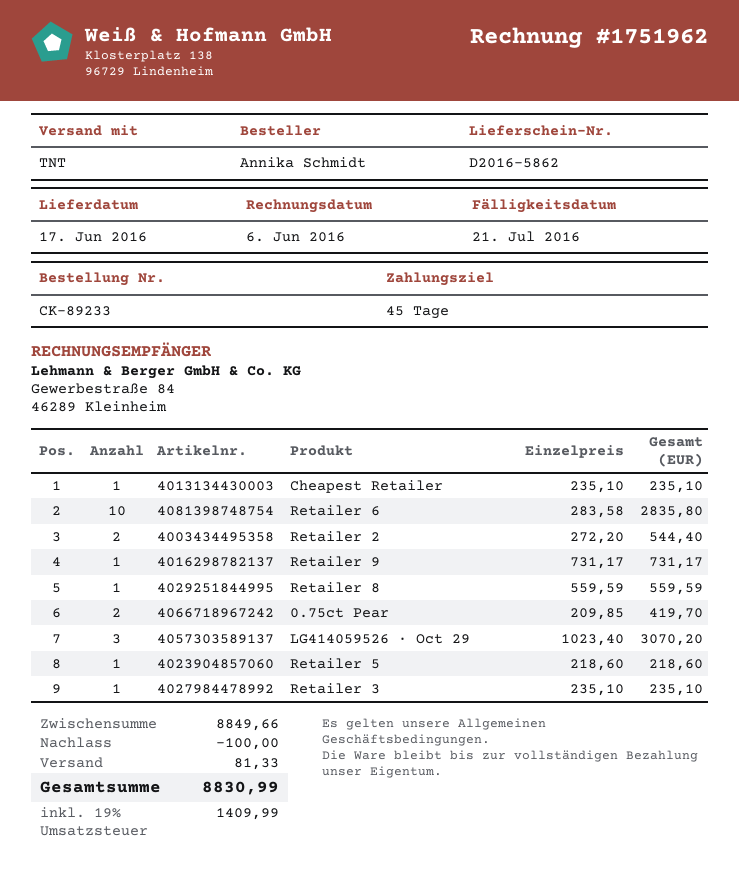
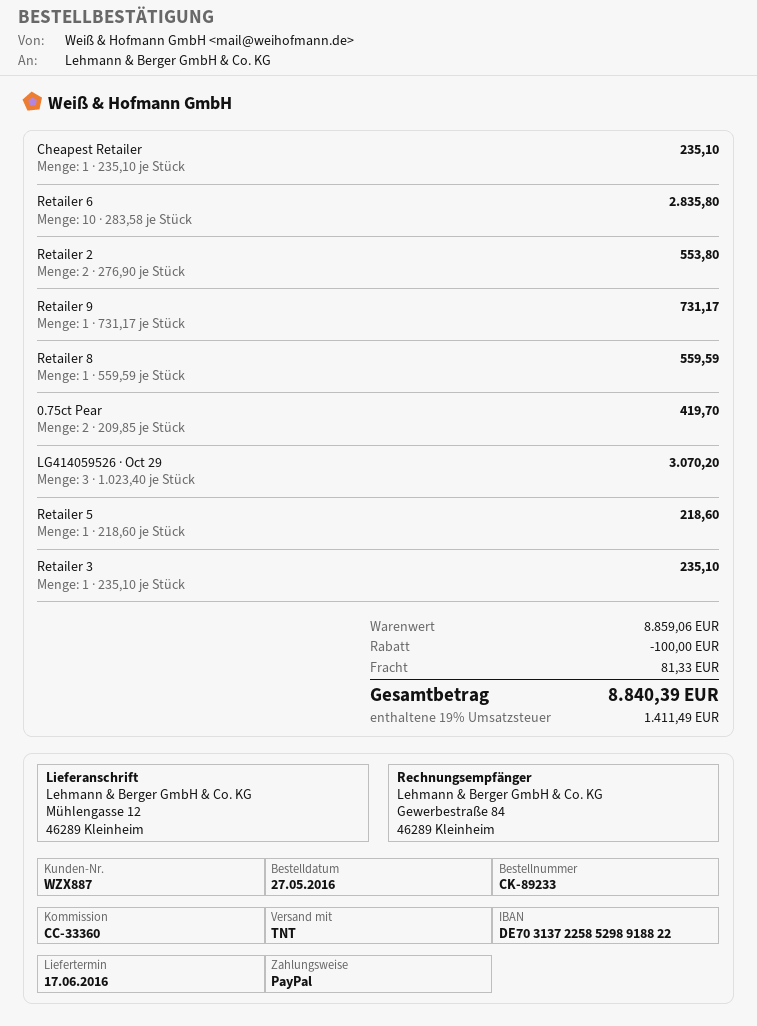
Retailer 2: 2 x 272.20 = 544.40 -> 2 x 276.90 = 553.80
subtotal: 8849.66 -> 8859.06
tax: 19% = 1409.99 -> 19% = 1411.49
total: 8830.99 -> 8840.39

